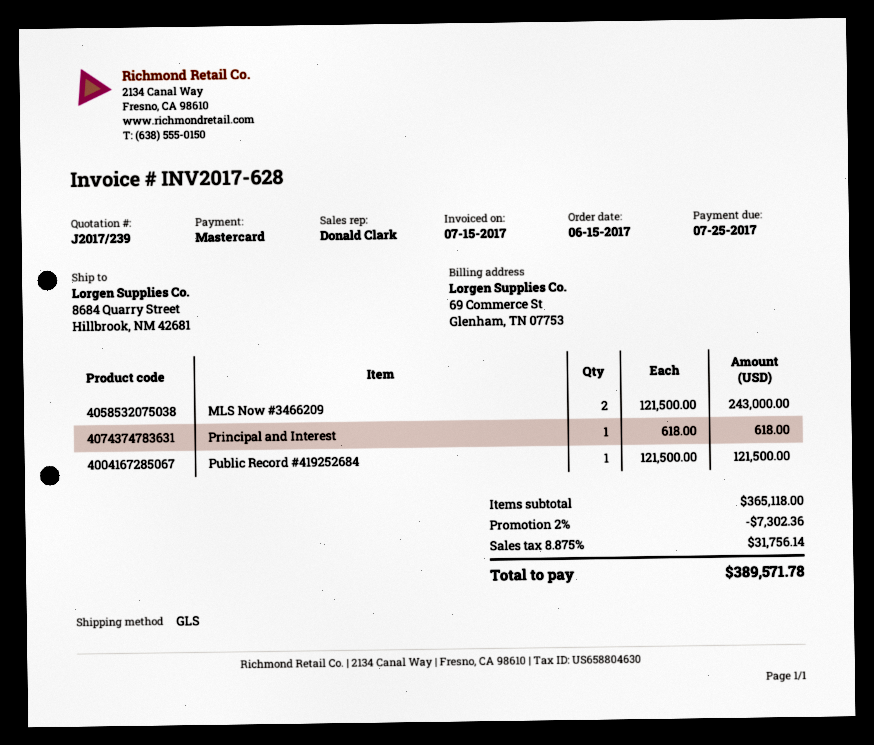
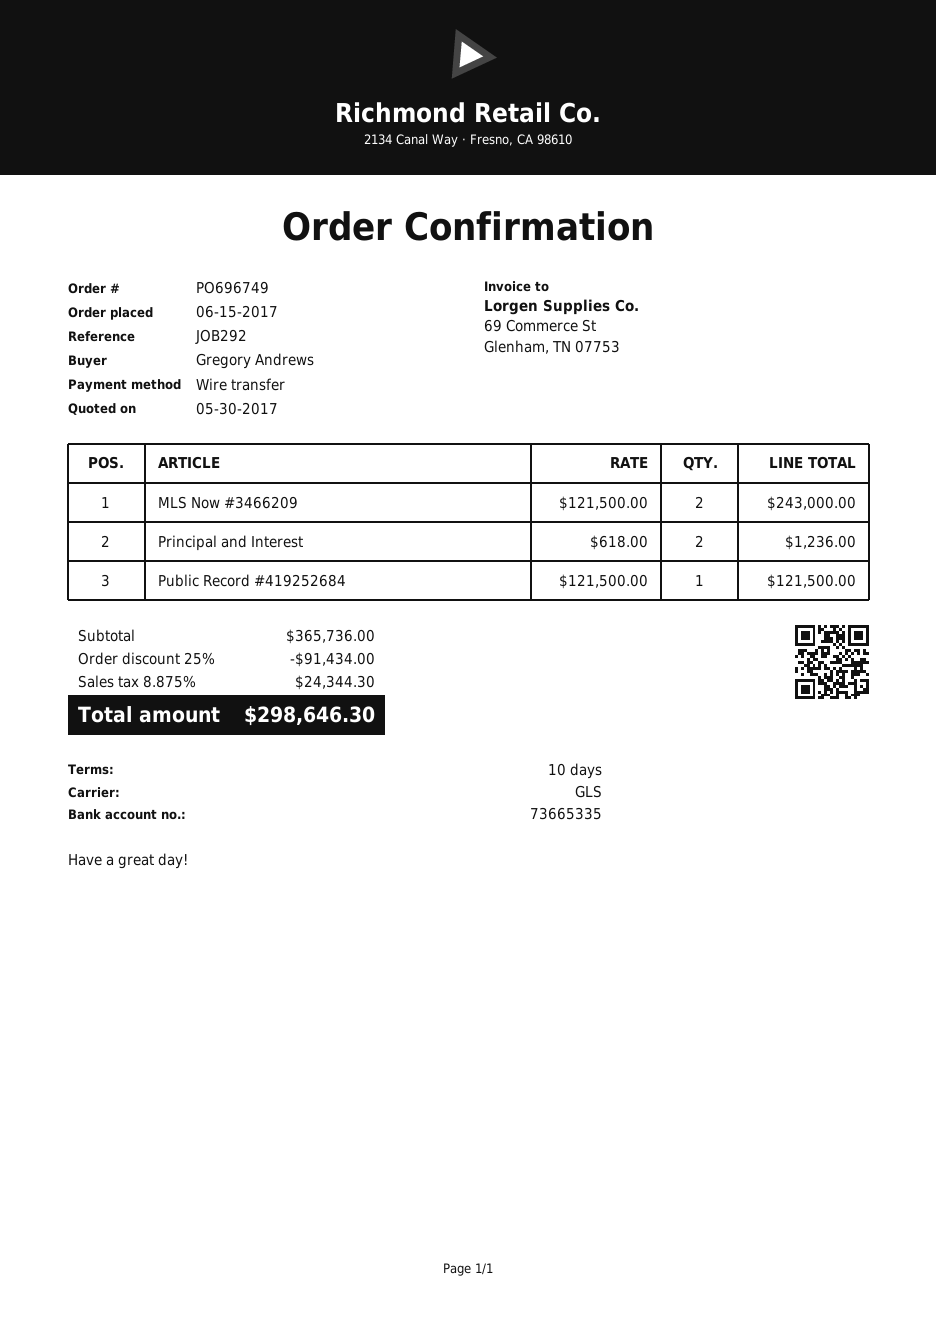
payment method: Mastercard -> bank transfer
Principal and Interest: 1 x 618.00 = 618.00 -> 2 x 618.00 = 1236.00
subtotal: 365118.00 -> 365736.00
discount: 2% = 7302.36 -> 25% = 91434.00
tax: 8.875% = 31756.14 -> 8.875% = 24344.30
total: 389571.78 -> 298646.30

